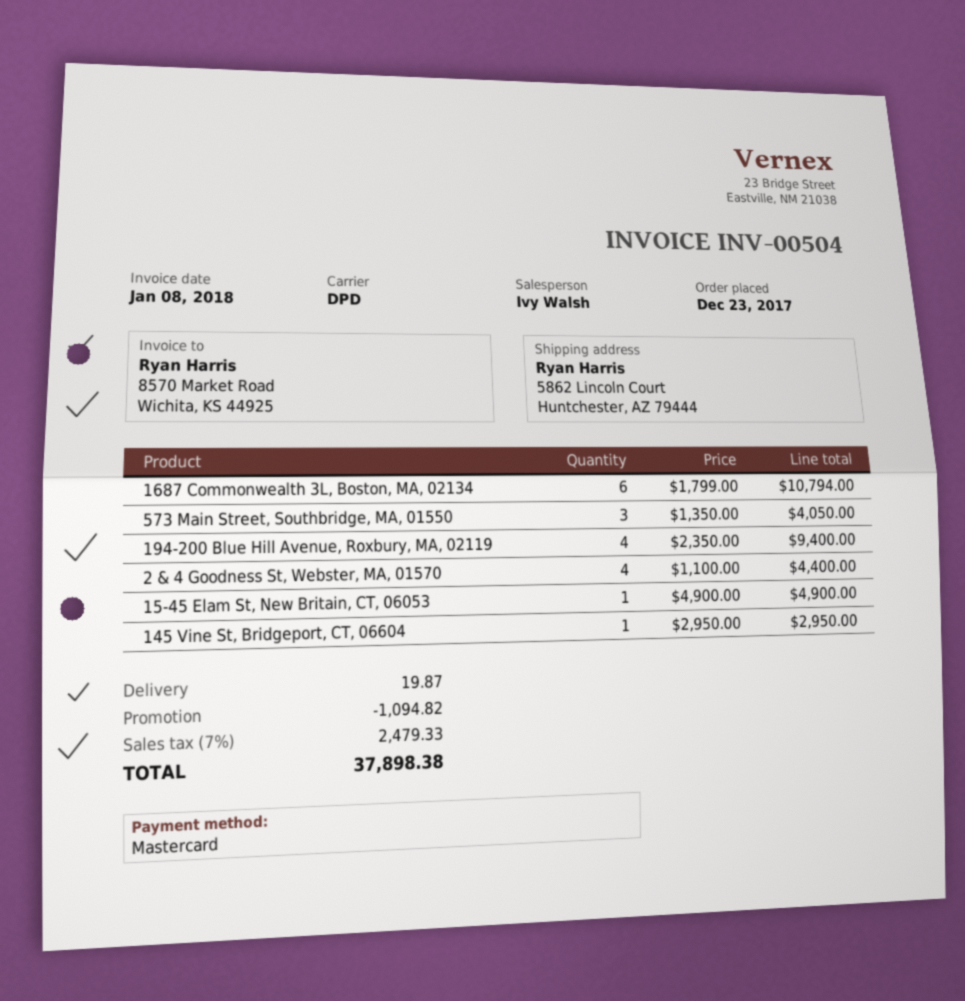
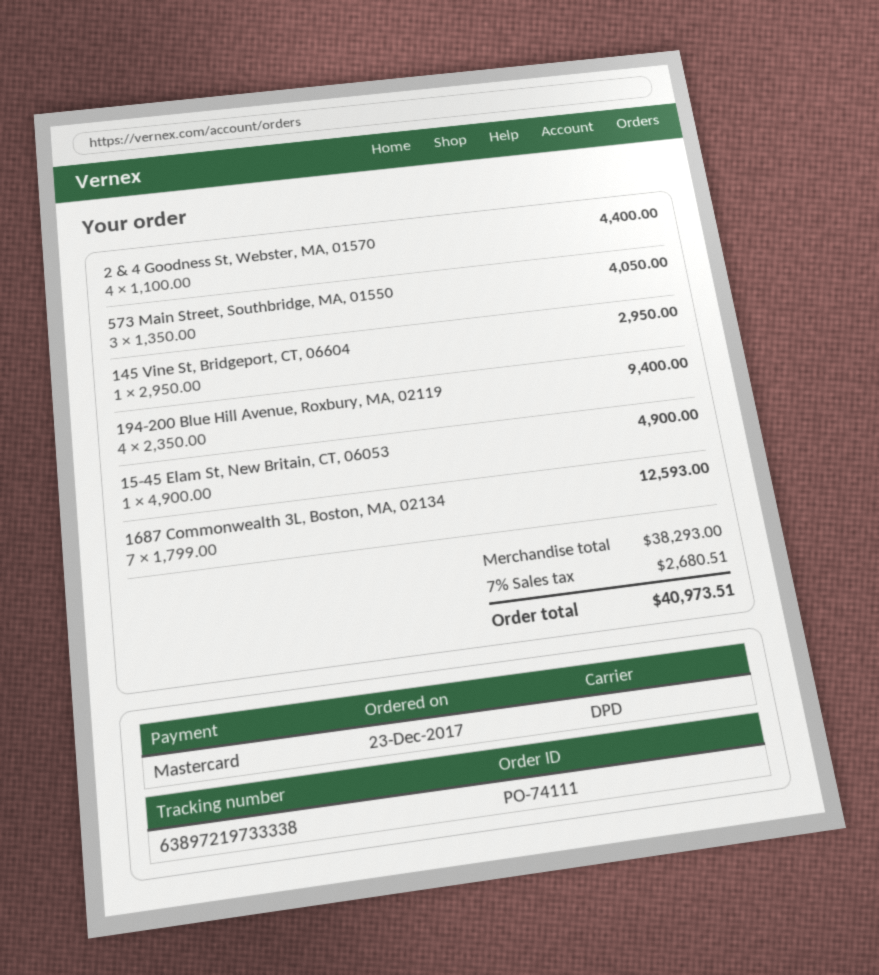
1687 Commonwealth 3L, Boston, MA, 02134: 6 x 1799.00 = 10794.00 -> 7 x 1799.00 = 12593.00
discount: 1094.82 -> none
shipping: 19.87 -> none
tax: 7% = 2479.33 -> 7% = 2680.51
total: 37898.38 -> 40973.51

